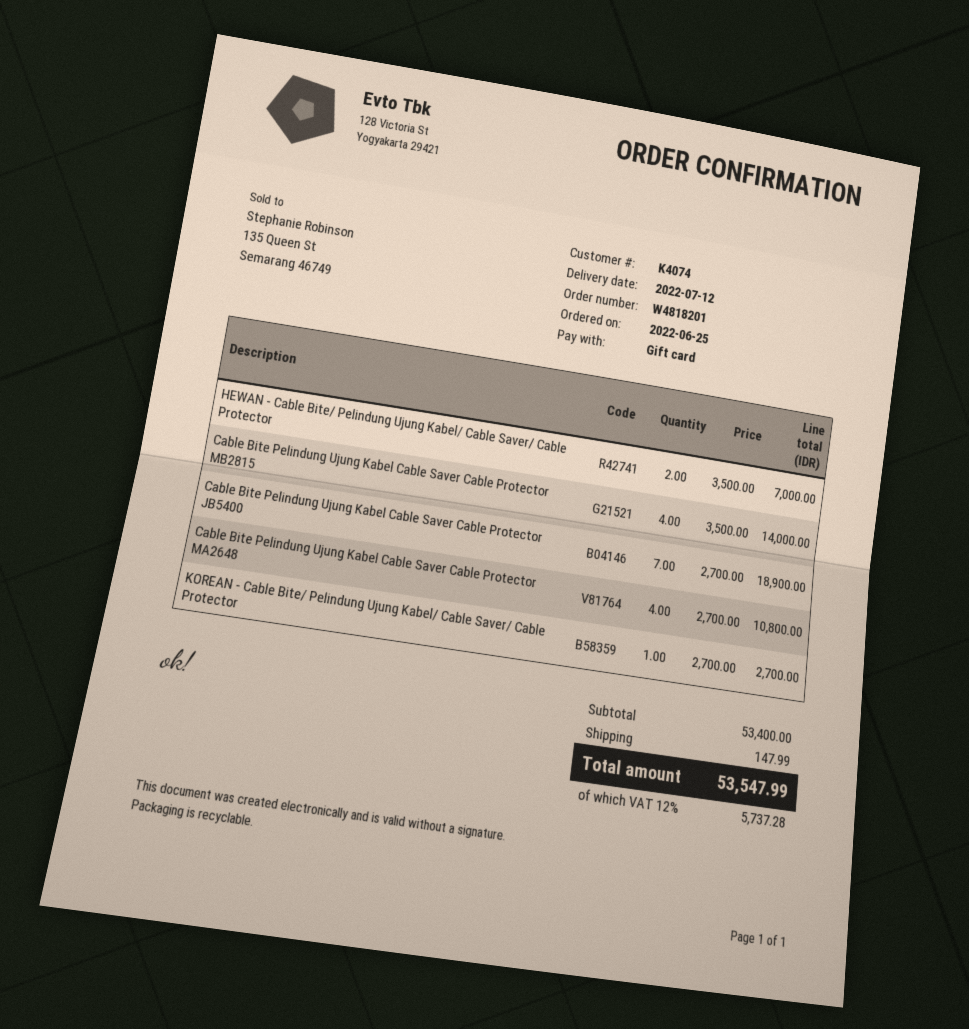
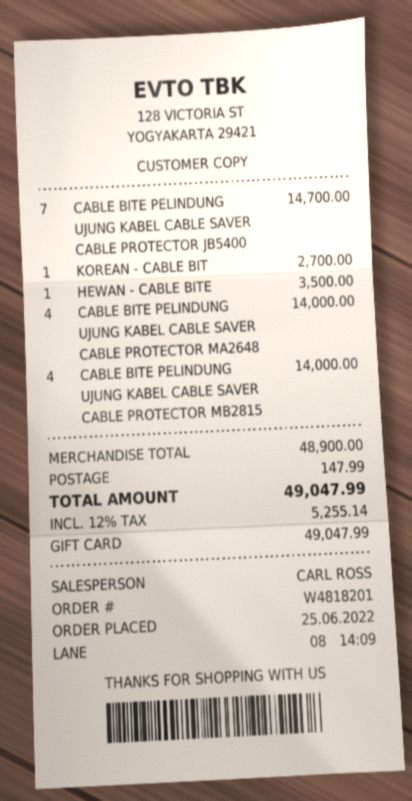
HEWAN - Cable Bite/ Pelindung Ujung Kabel/ Cable Saver/ Cable Protector: 2 for 7000.00 -> 1 for 3500.00
Cable Bite Pelindung Ujung Kabel Cable Saver Cable Protector JB5400: 7 for 18900.00 -> 7 for 14700.00
Cable Bite Pelindung Ujung Kabel Cable Saver Cable Protector MA2648: 4 for 10800.00 -> 4 for 14000.00
subtotal: 53400.00 -> 48900.00
tax: 12% = 5737.28 -> 12% = 5255.14
total: 53547.99 -> 49047.99

